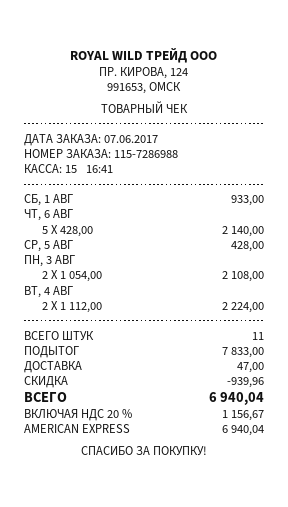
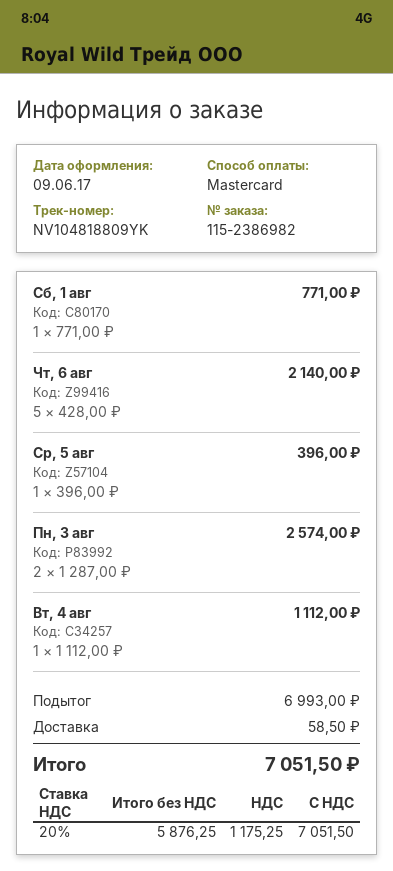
order number: 115-7286988 -> 115-2386982
order date: 2017-06-07 -> 2017-06-09
payment method: American Express -> Mastercard
СБ, 1 АВГ: 1 x 933.00 = 933.00 -> 1 x 771.00 = 771.00
СР, 5 АВГ: 1 x 428.00 = 428.00 -> 1 x 396.00 = 396.00
ПН, 3 АВГ: 2 x 1054.00 = 2108.00 -> 2 x 1287.00 = 2574.00
ВТ, 4 АВГ: 2 x 1112.00 = 2224.00 -> 1 x 1112.00 = 1112.00
subtotal: 7833.00 -> 6993.00
discount: 939.96 -> none
shipping: 47.00 -> 58.50
tax: 20% = 1156.67 -> 20% = 1175.25
total: 6940.04 -> 7051.50

